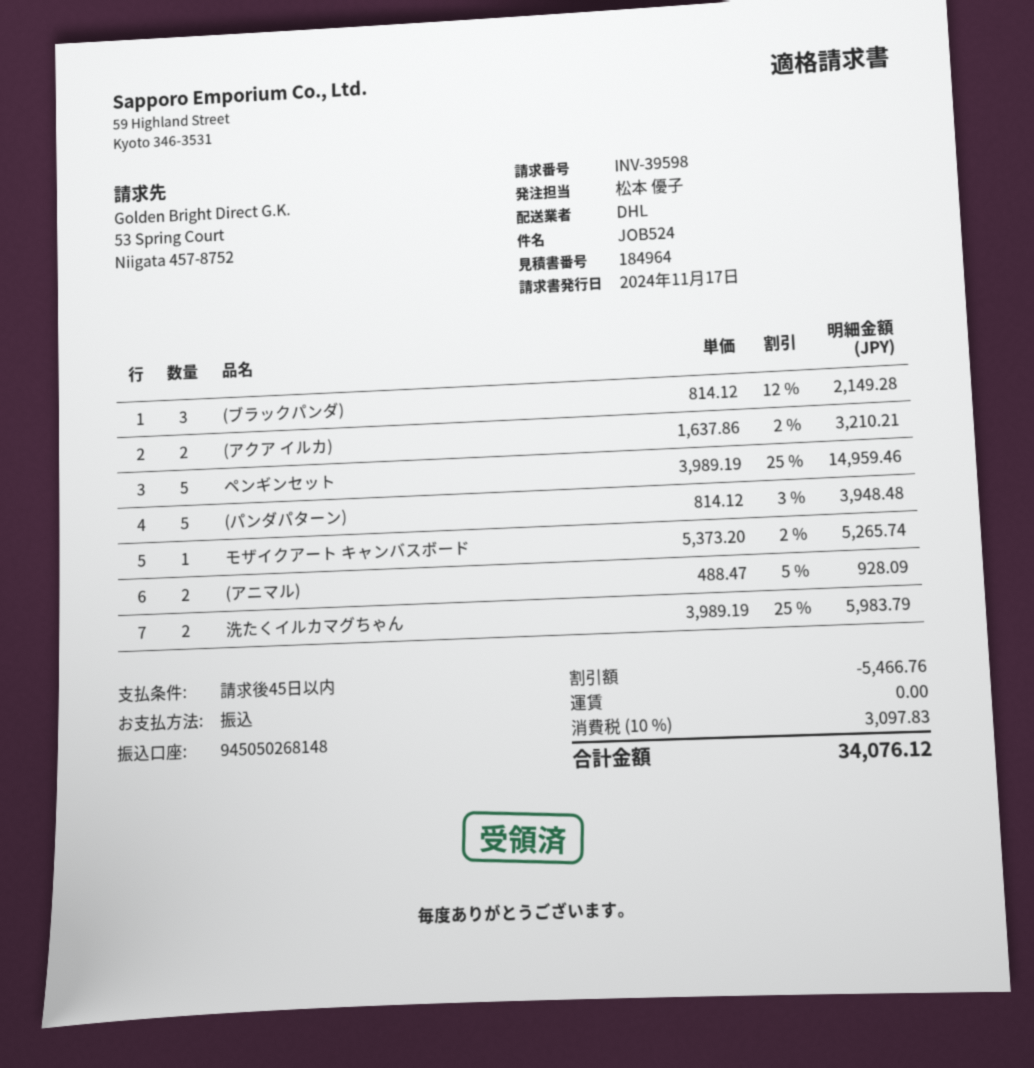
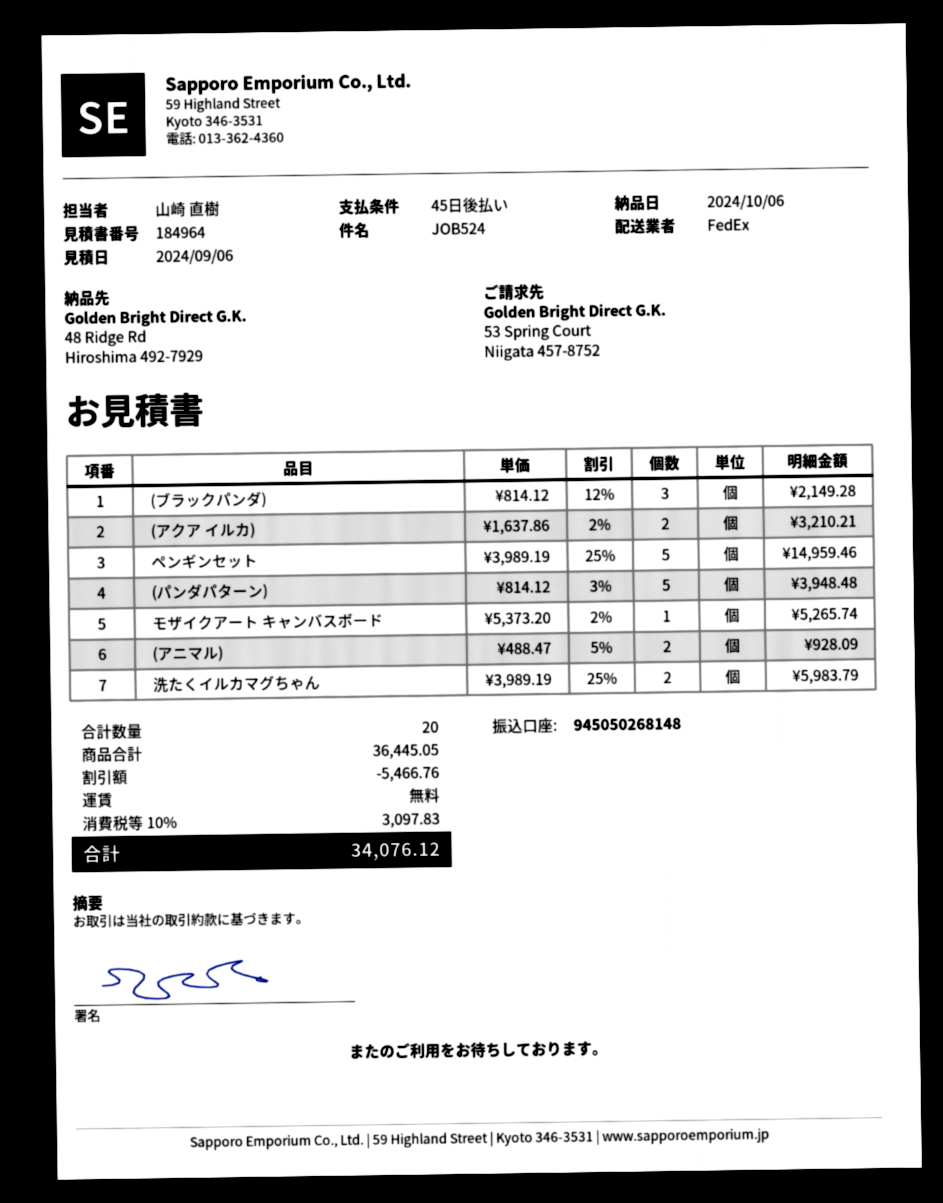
shipping method: DHL -> FedEx

